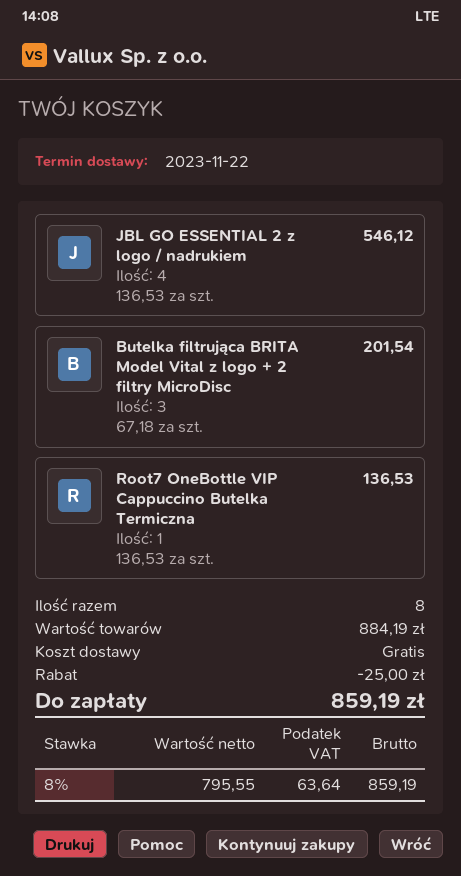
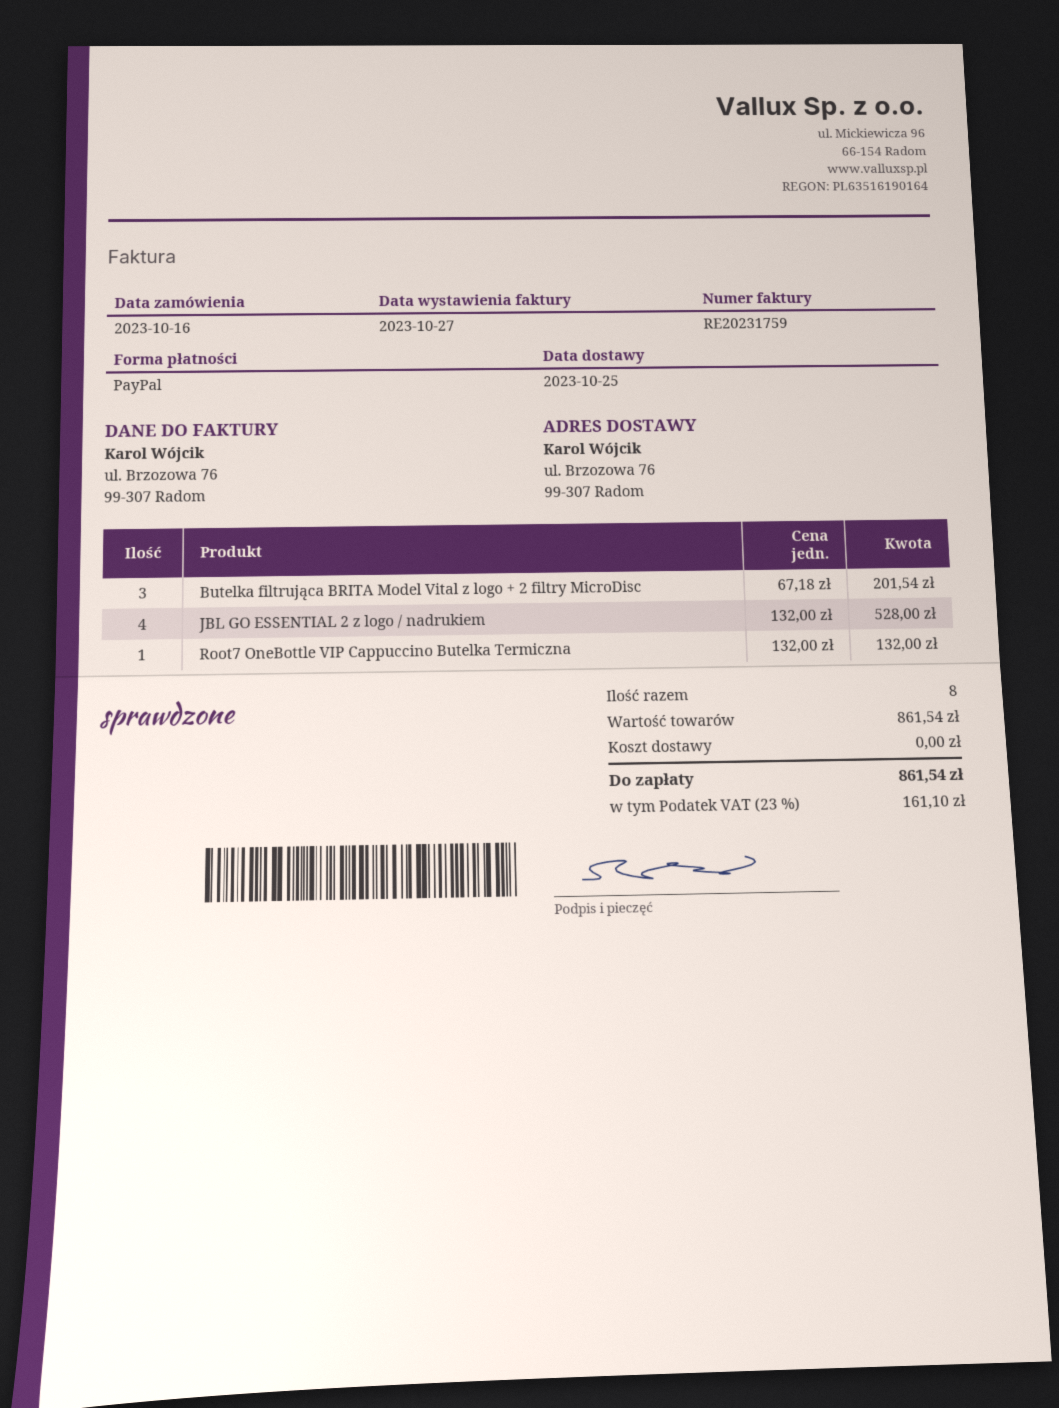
delivery date: 2023-11-22 -> 2023-10-25
JBL GO ESSENTIAL 2 z logo / nadrukiem: 4 x 136.53 = 546.12 -> 4 x 132.00 = 528.00
Root7 OneBottle VIP Cappuccino Butelka Termiczna: 1 x 136.53 = 136.53 -> 1 x 132.00 = 132.00
subtotal: 884.19 -> 861.54
discount: 25.00 -> none
tax: 8% = 63.64 -> 23% = 161.10
total: 859.19 -> 861.54

